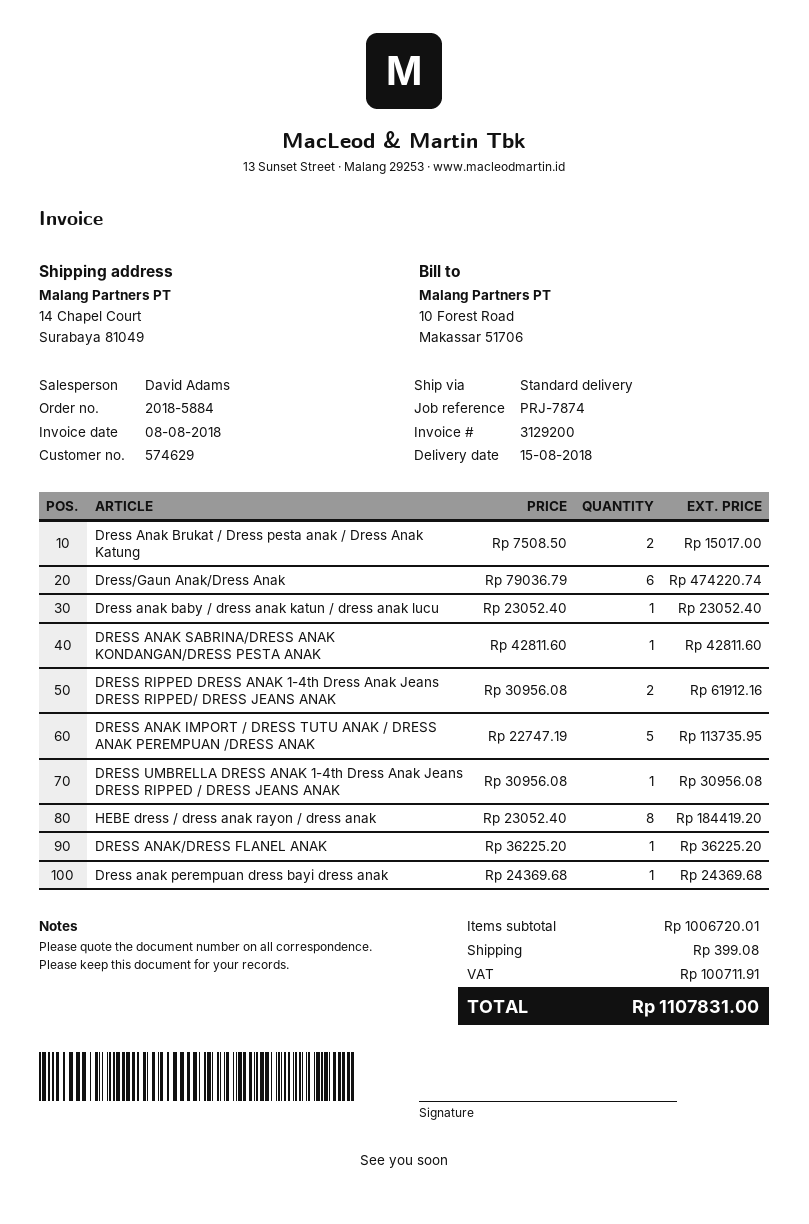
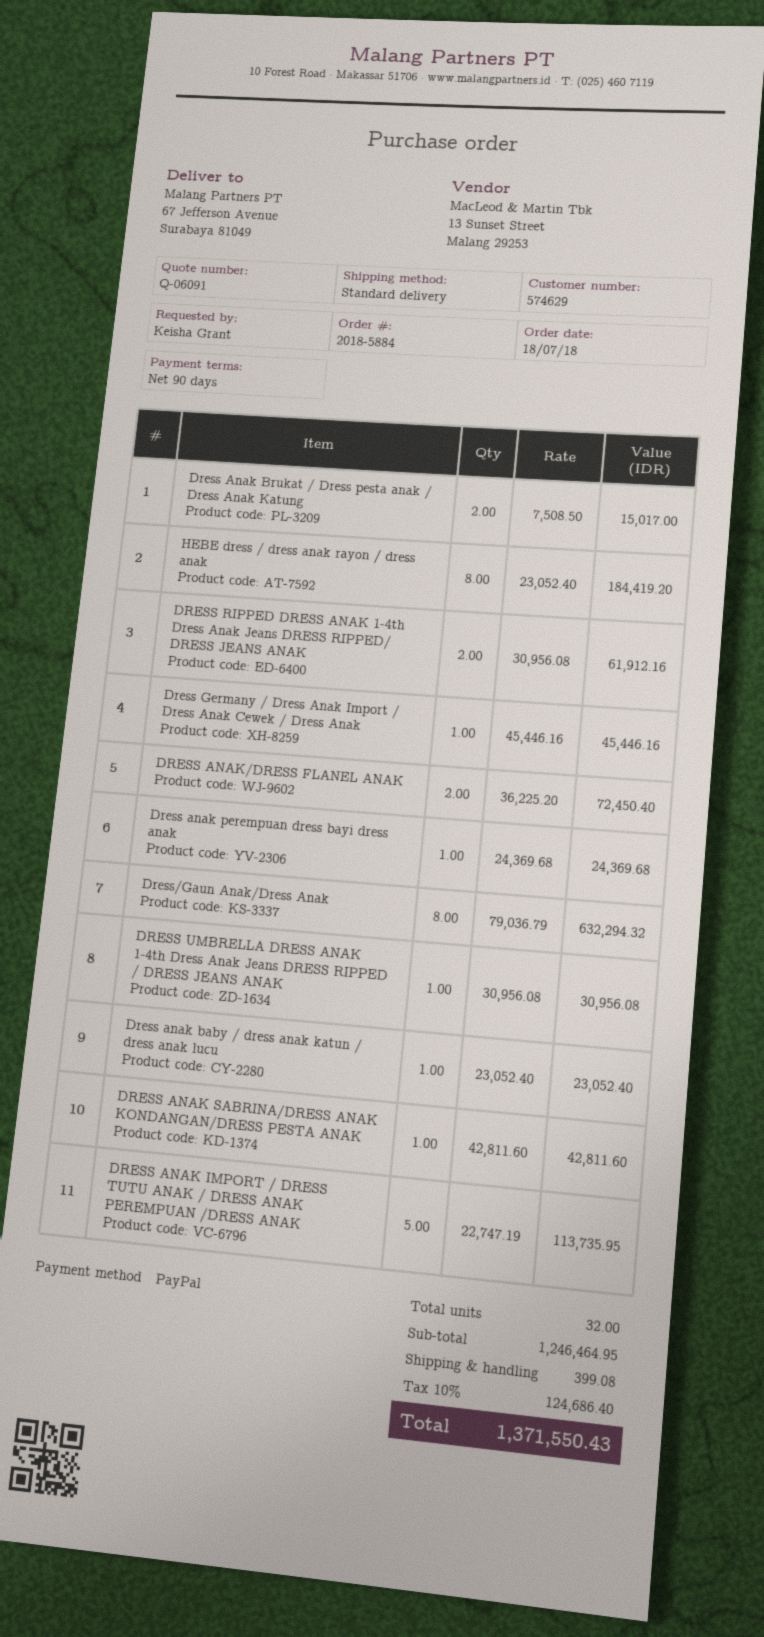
ship to: 14 Chapel Court, Surabaya 81049 -> 67 Jefferson Avenue, Surabaya 81049
Dress/Gaun Anak/Dress Anak: 6 x 79036.79 = 474220.74 -> 8 x 79036.79 = 632294.32
DRESS ANAK/DRESS FLANEL ANAK: 1 x 36225.20 = 36225.20 -> 2 x 36225.20 = 72450.40
Dress Germany / Dress Anak Import / Dress Anak Cewek / Dress Anak: none -> 1 x 45446.16 = 45446.16
subtotal: 1006720.01 -> 1246464.95
tax: 100711.91 -> 124686.40
total: 1107831.00 -> 1371550.43

